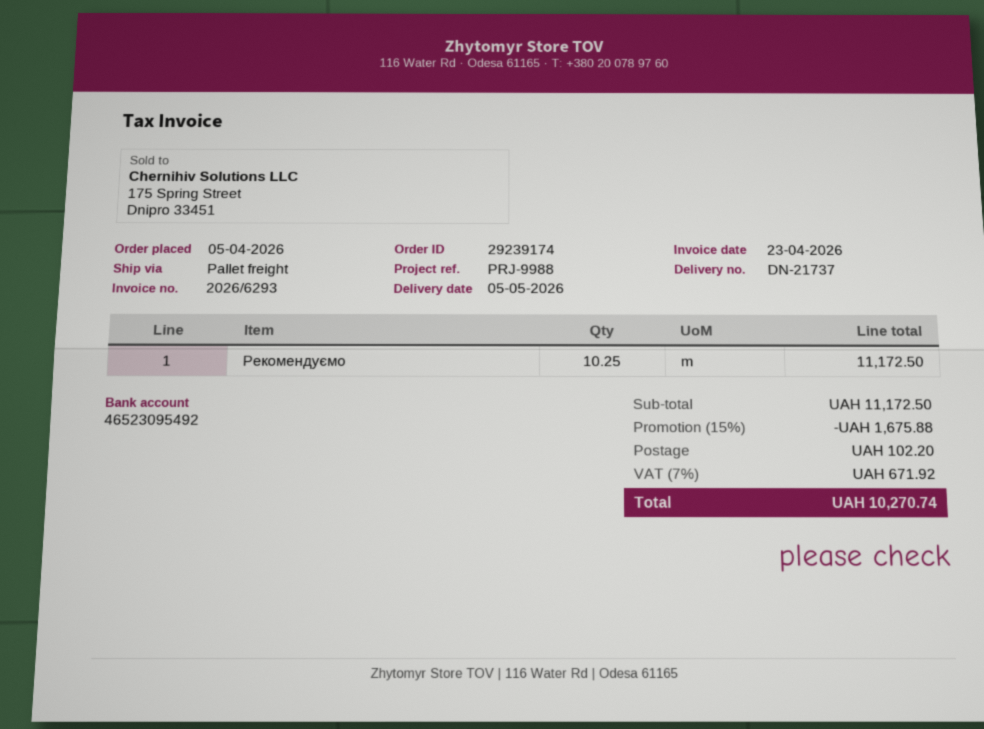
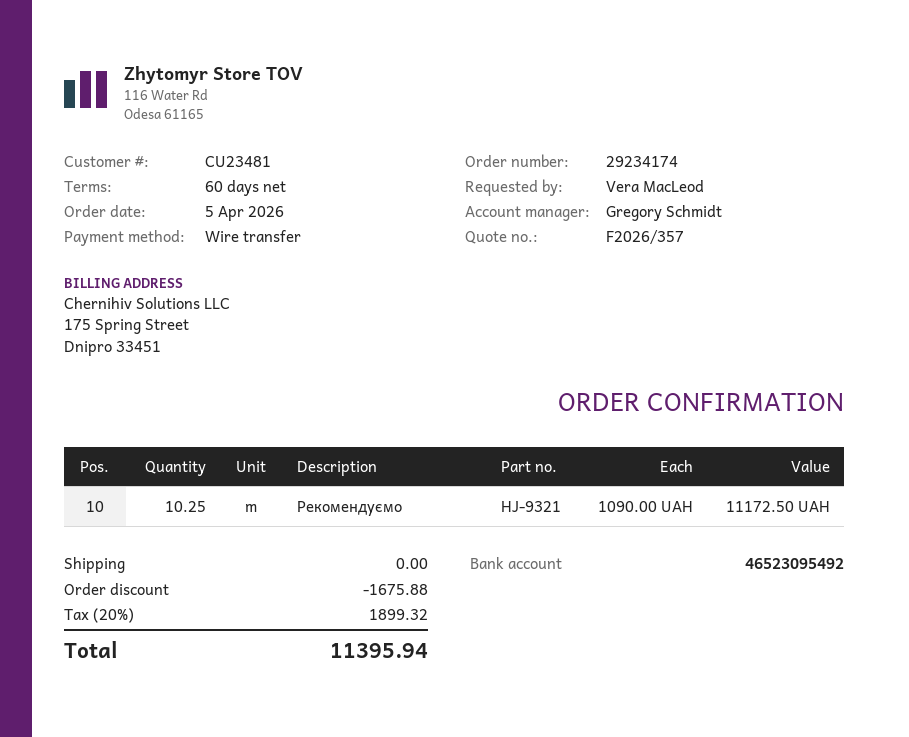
order number: 29239174 -> 29234174
shipping: 102.20 -> 0.00
tax: 7% = 671.92 -> 20% = 1899.32
total: 10270.74 -> 11395.94

